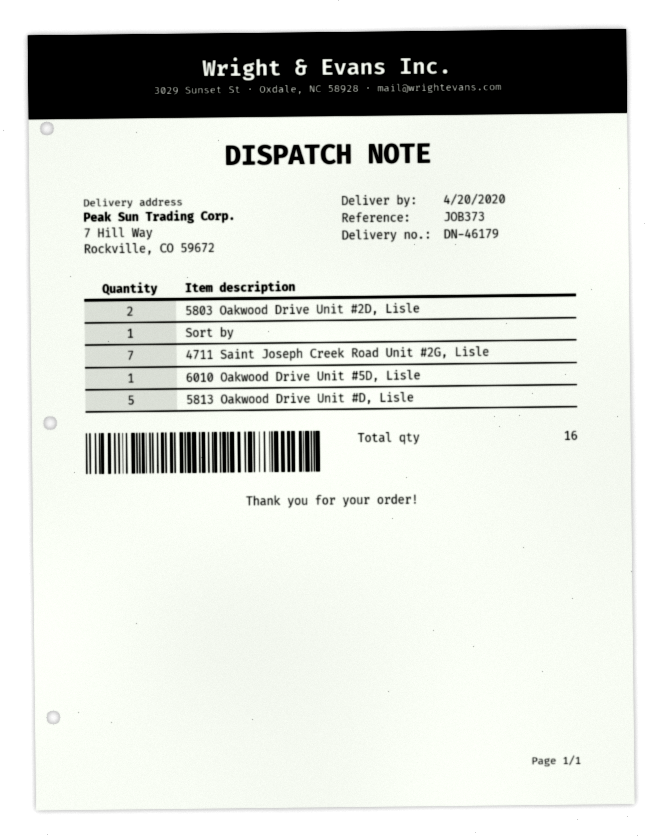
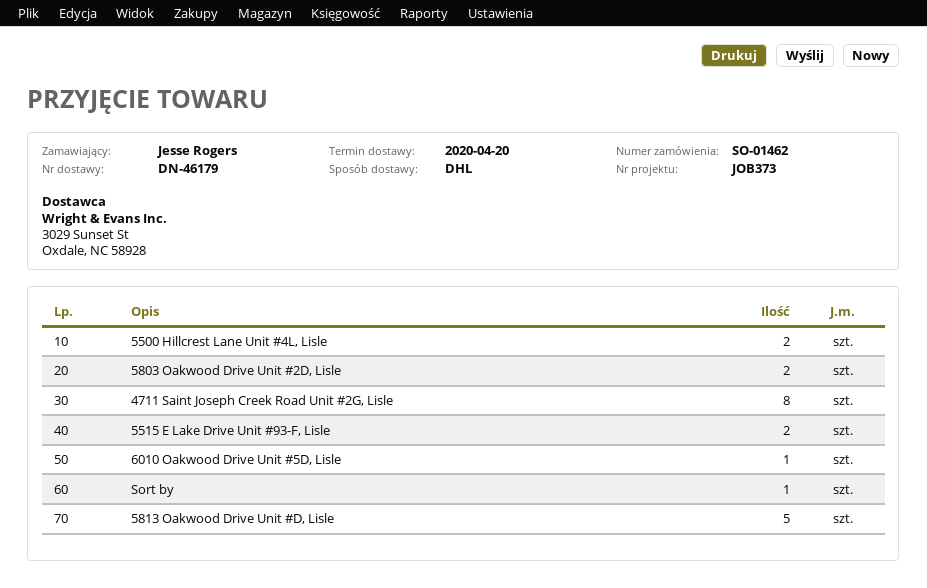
4711 Saint Joseph Creek Road Unit #2G, Lisle: 7 -> 8
5500 Hillcrest Lane Unit #4L, Lisle: none -> 2
5515 E Lake Drive Unit #93-F, Lisle: none -> 2

